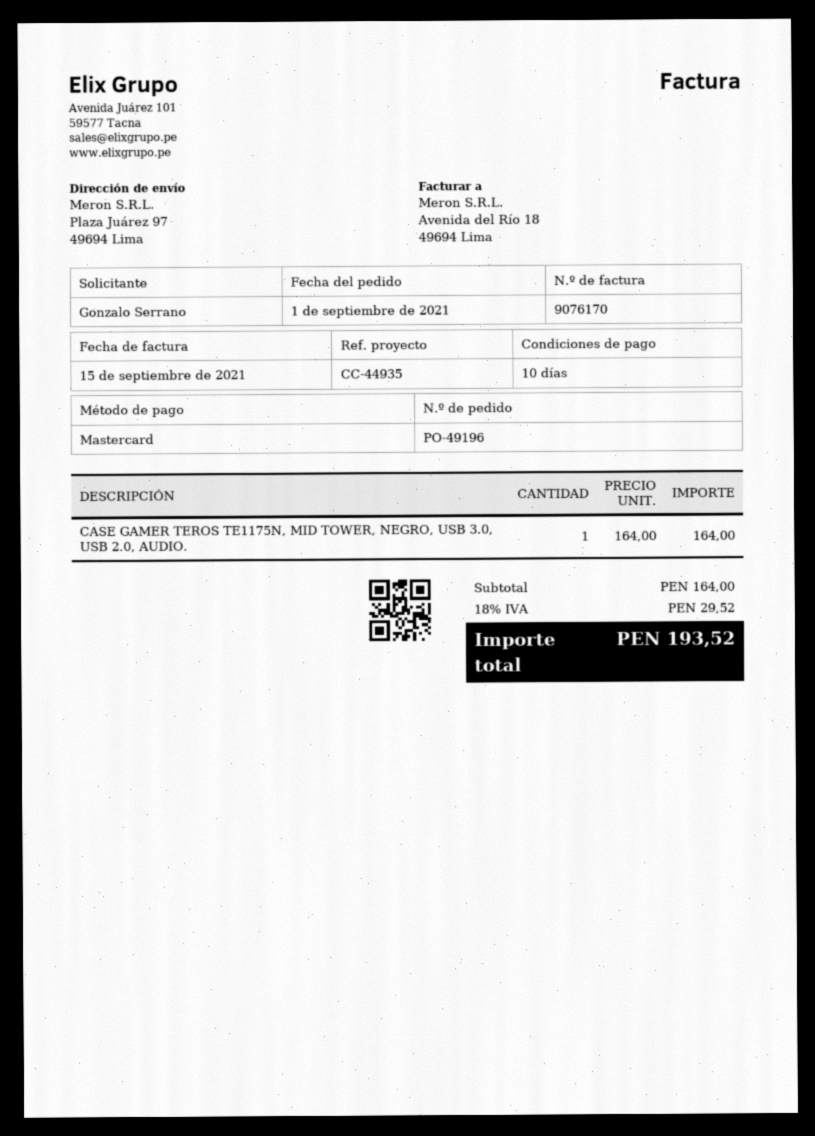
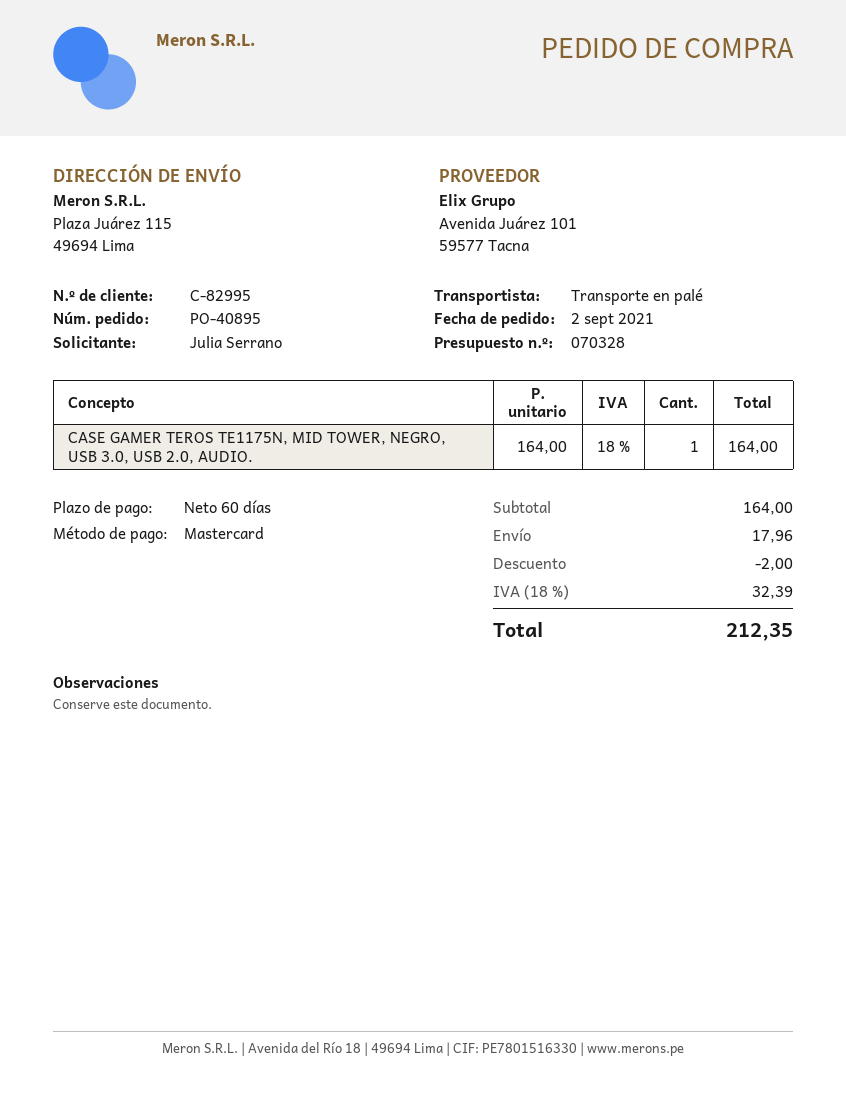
order number: PO-49196 -> PO-40895
order date: 2021-09-01 -> 2021-09-02
payment terms: 10 days -> 60 days
ordered by: Gonzalo Serrano -> Julia Serrano
ship to: Plaza Juárez 97, 49694 Lima -> Plaza Juárez 115, 49694 Lima
discount: none -> 2.00
shipping: none -> 17.96
tax: 18% = 29.52 -> 18% = 32.39
total: 193.52 -> 212.35

